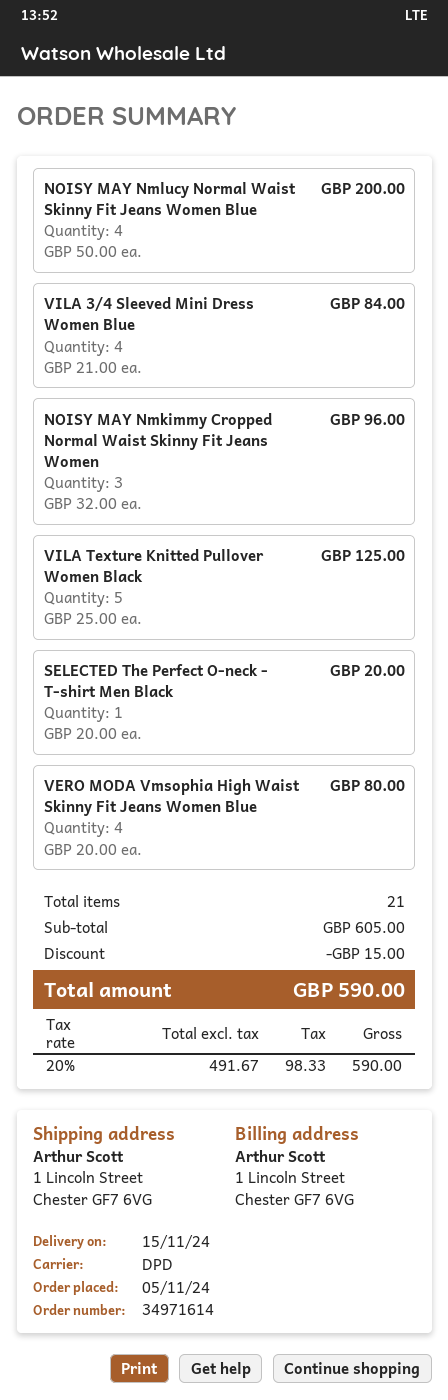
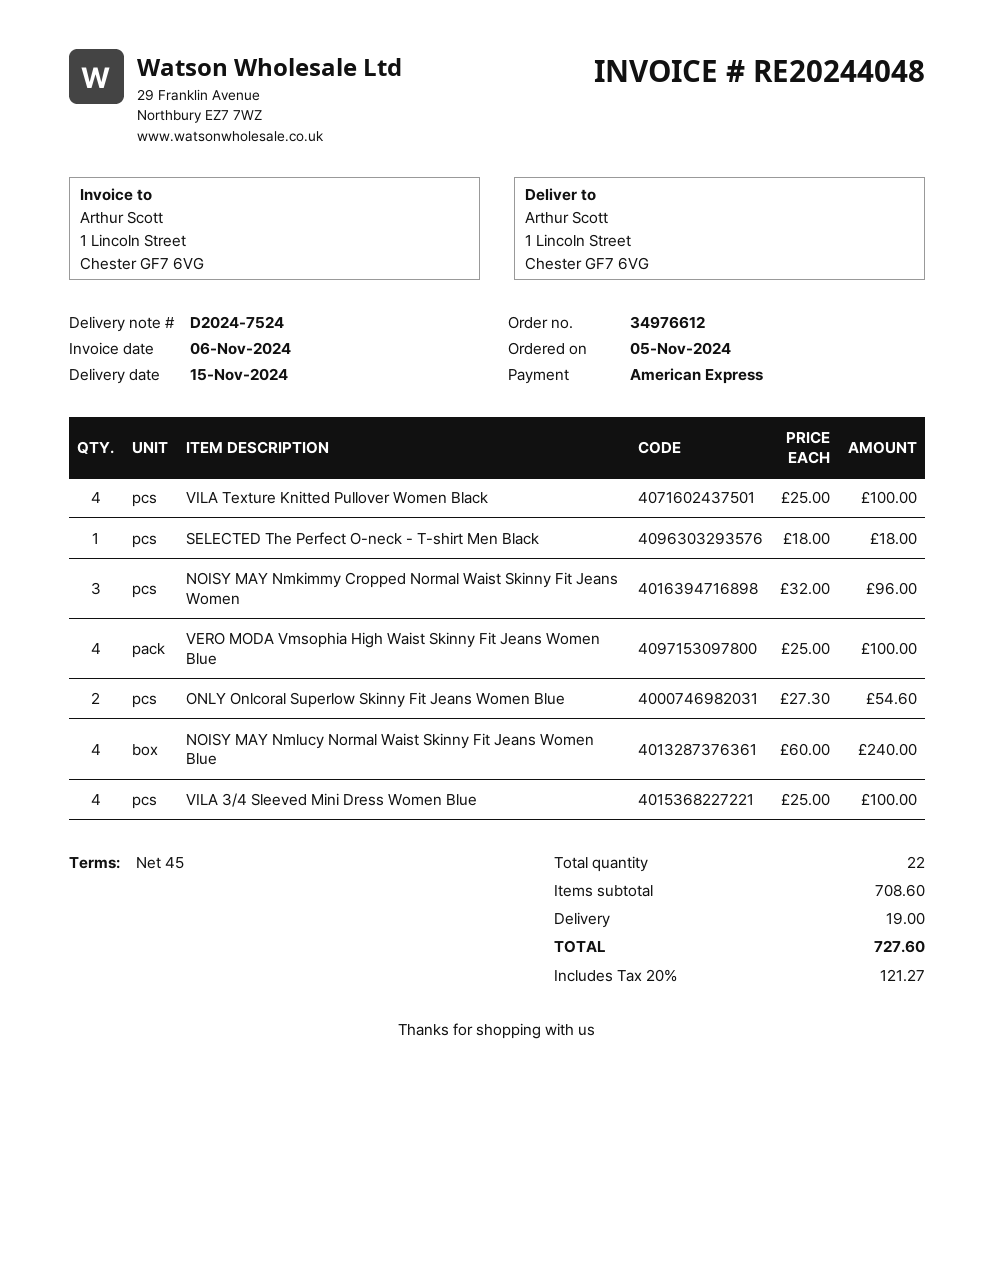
order number: 34971614 -> 34976612
NOISY MAY Nmlucy Normal Waist Skinny Fit Jeans Women Blue: 4 x 50.00 = 200.00 -> 4 x 60.00 = 240.00
VILA 3/4 Sleeved Mini Dress Women Blue: 4 x 21.00 = 84.00 -> 4 x 25.00 = 100.00
VILA Texture Knitted Pullover Women Black: 5 x 25.00 = 125.00 -> 4 x 25.00 = 100.00
SELECTED The Perfect O-neck - T-shirt Men Black: 1 x 20.00 = 20.00 -> 1 x 18.00 = 18.00
VERO MODA Vmsophia High Waist Skinny Fit Jeans Women Blue: 4 x 20.00 = 80.00 -> 4 x 25.00 = 100.00
ONLY Onlcoral Superlow Skinny Fit Jeans Women Blue: none -> 2 x 27.30 = 54.60
total quantity: 21 -> 22
subtotal: 605.00 -> 708.60
discount: 15.00 -> none
shipping: none -> 19.00
tax: 20% = 98.33 -> 20% = 121.27
total: 590.00 -> 727.60

